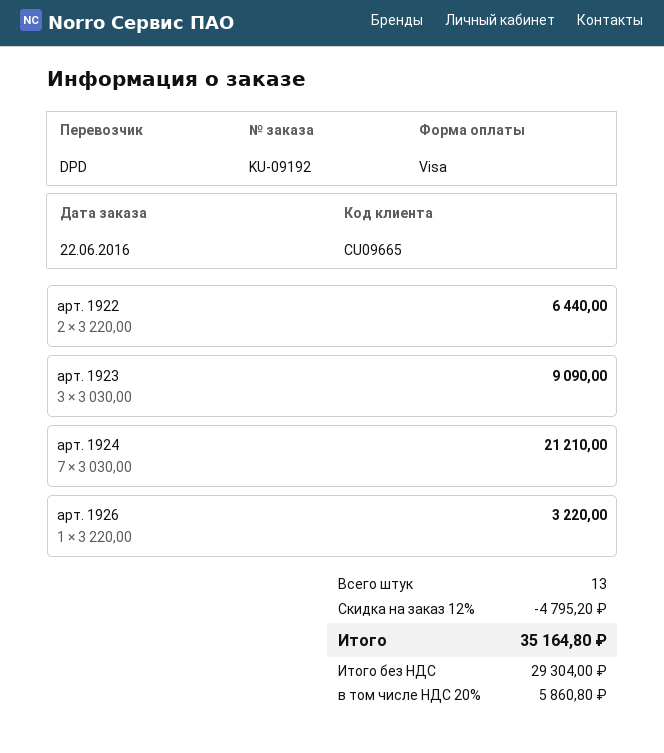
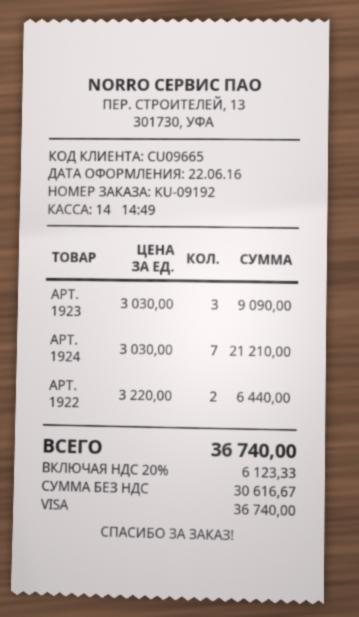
арт. 1926: 1 x 3220.00 = 3220.00 -> none
discount: 12% = 4795.20 -> none
net: 29304.00 -> 30616.67
tax: 20% = 5860.80 -> 20% = 6123.33
total: 35164.80 -> 36740.00

